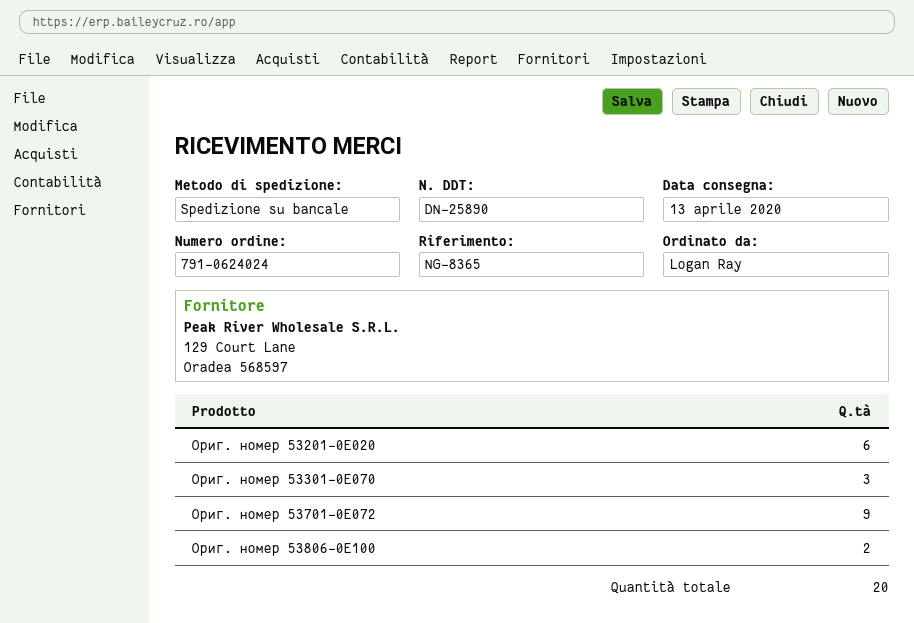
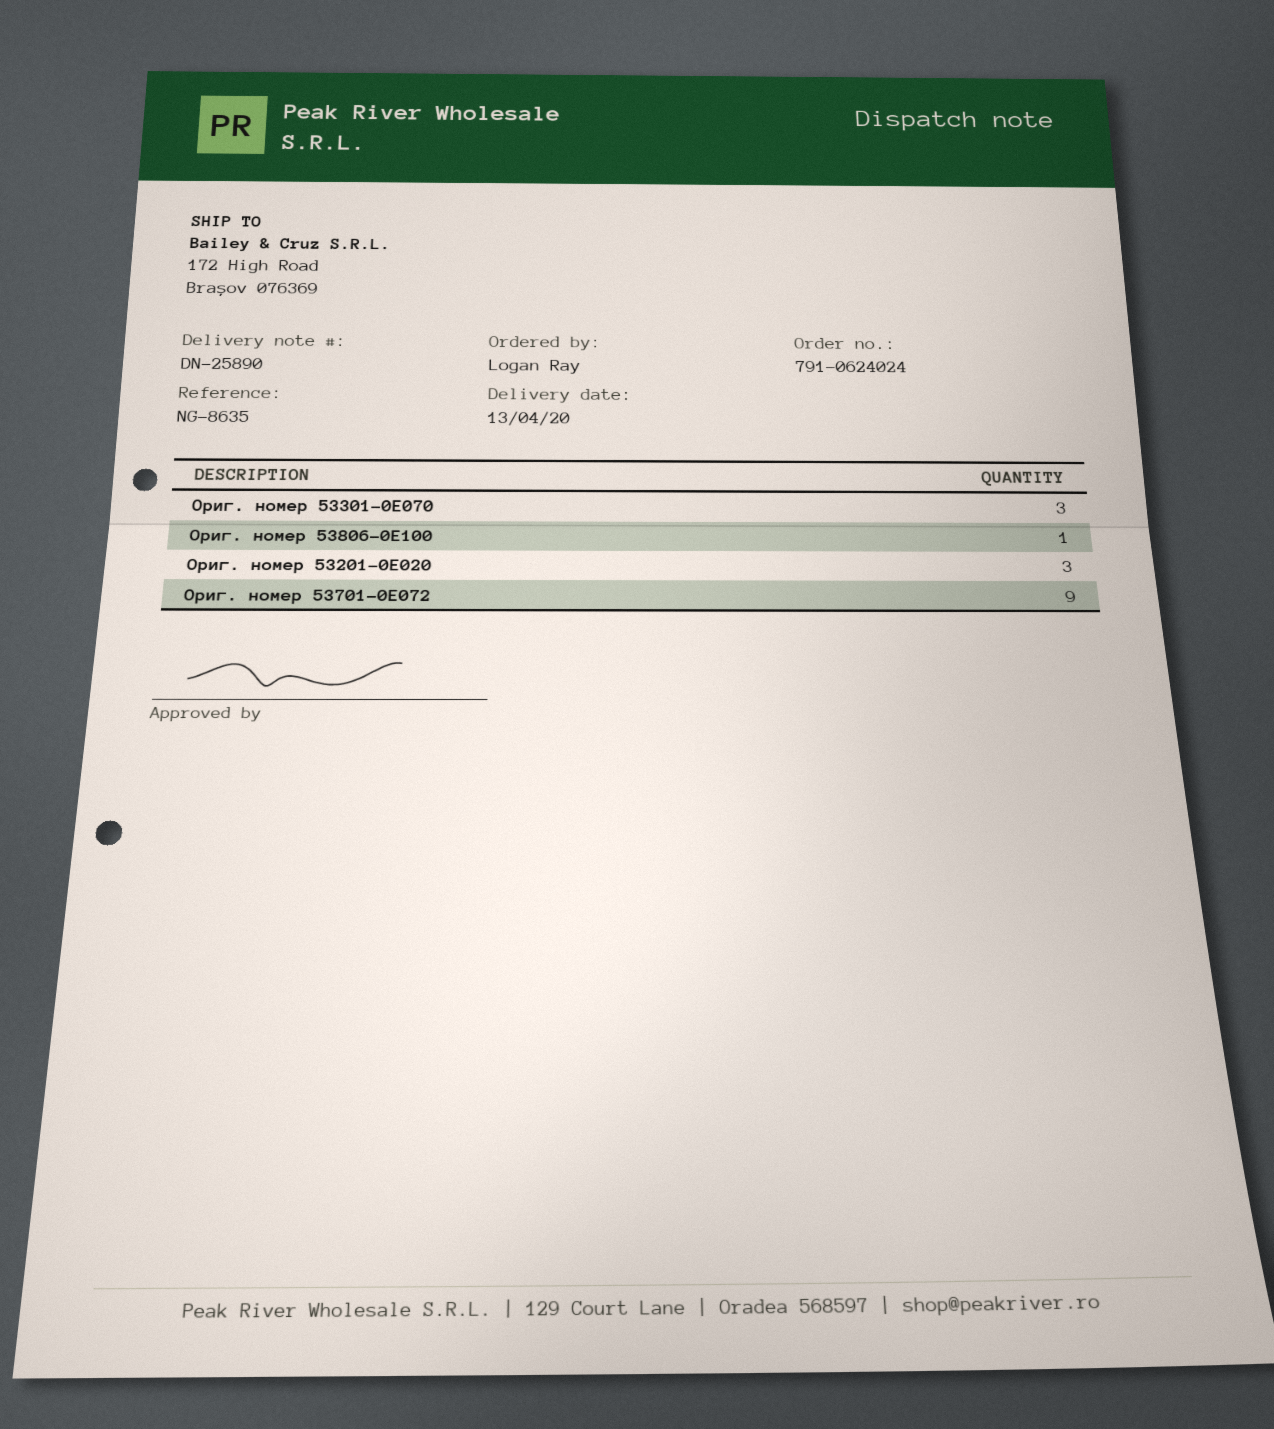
reference: NG-8365 -> NG-8635
Ориг. номер 53201-0E020: 6 -> 3
Ориг. номер 53806-0E100: 2 -> 1

